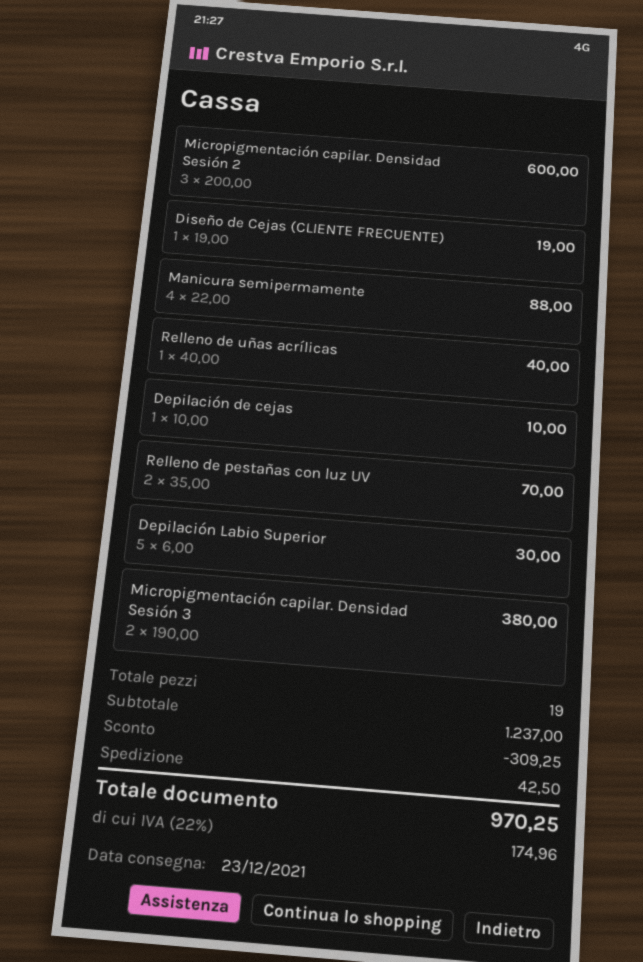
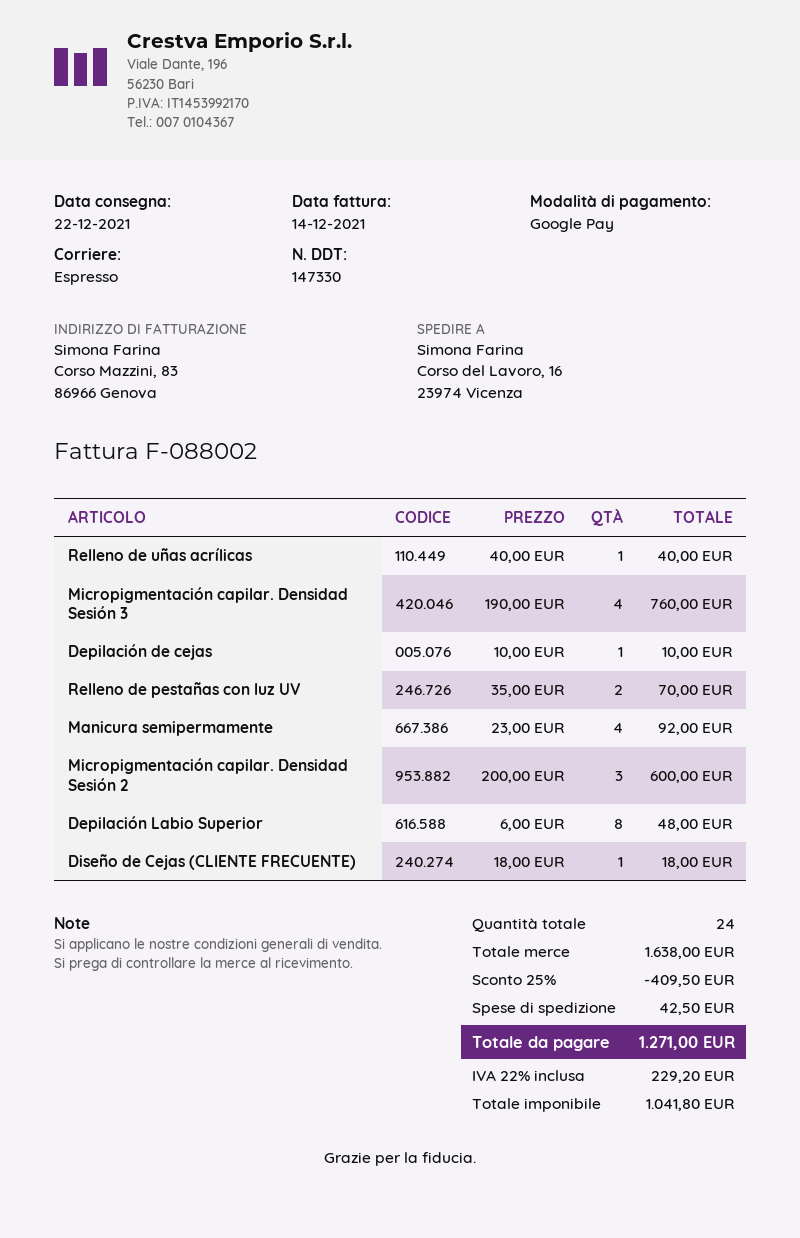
delivery date: 2021-12-23 -> 2021-12-22
Diseño de Cejas (CLIENTE FRECUENTE): 1 x 19.00 = 19.00 -> 1 x 18.00 = 18.00
Manicura semipermamente: 4 x 22.00 = 88.00 -> 4 x 23.00 = 92.00
Depilación Labio Superior: 5 x 6.00 = 30.00 -> 8 x 6.00 = 48.00
Micropigmentación capilar. Densidad Sesión 3: 2 x 190.00 = 380.00 -> 4 x 190.00 = 760.00
total quantity: 19 -> 24
subtotal: 1237.00 -> 1638.00
discount: 309.25 -> 409.50
tax: 22% = 174.96 -> 22% = 229.20
total: 970.25 -> 1271.00

